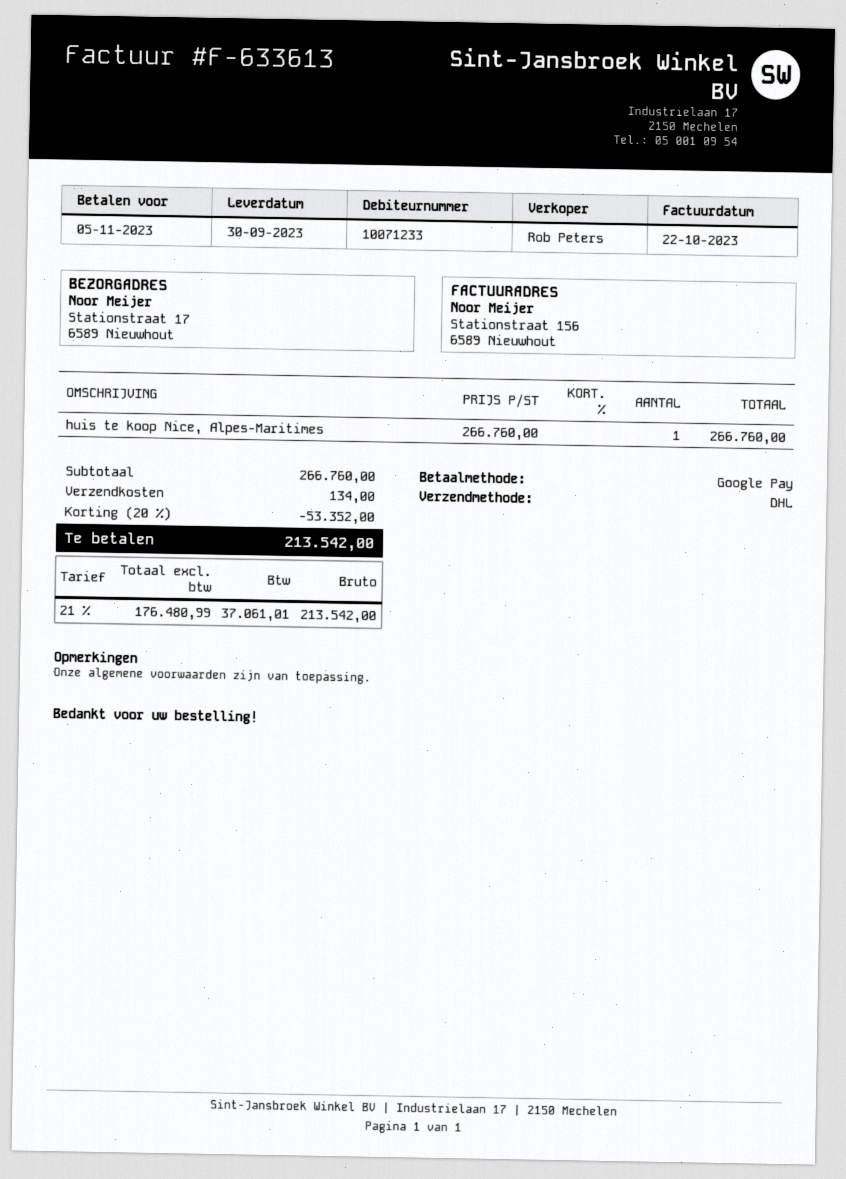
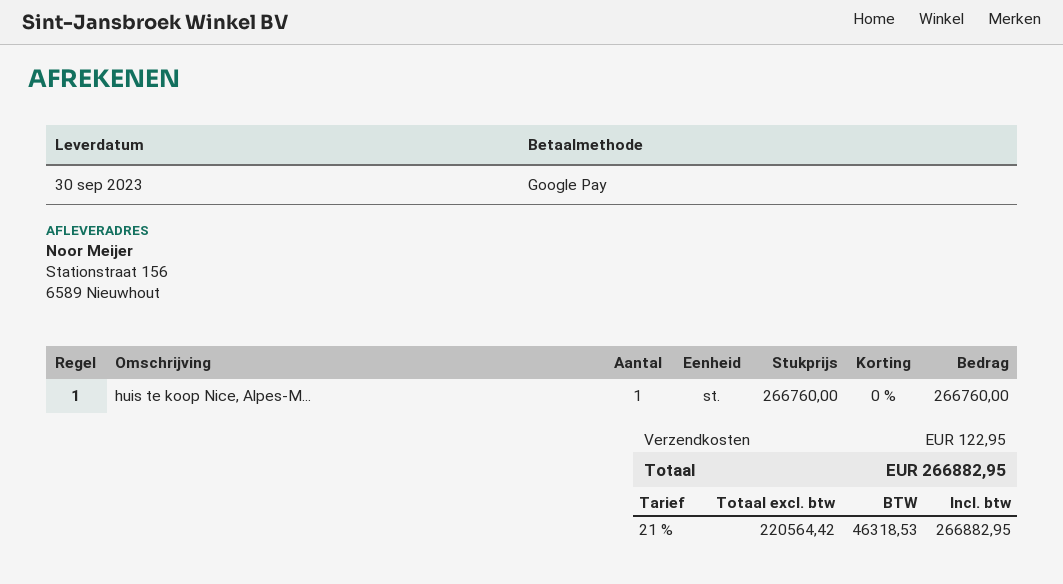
ship to: Stationstraat 17, 6589 Nieuwhout -> Stationstraat 156, 6589 Nieuwhout
discount: 20% = 53352.00 -> none
shipping: 134.00 -> 122.95
net: 176480.99 -> 220564.42
tax: 21% = 37061.01 -> 21% = 46318.53
total: 213542.00 -> 266882.95

